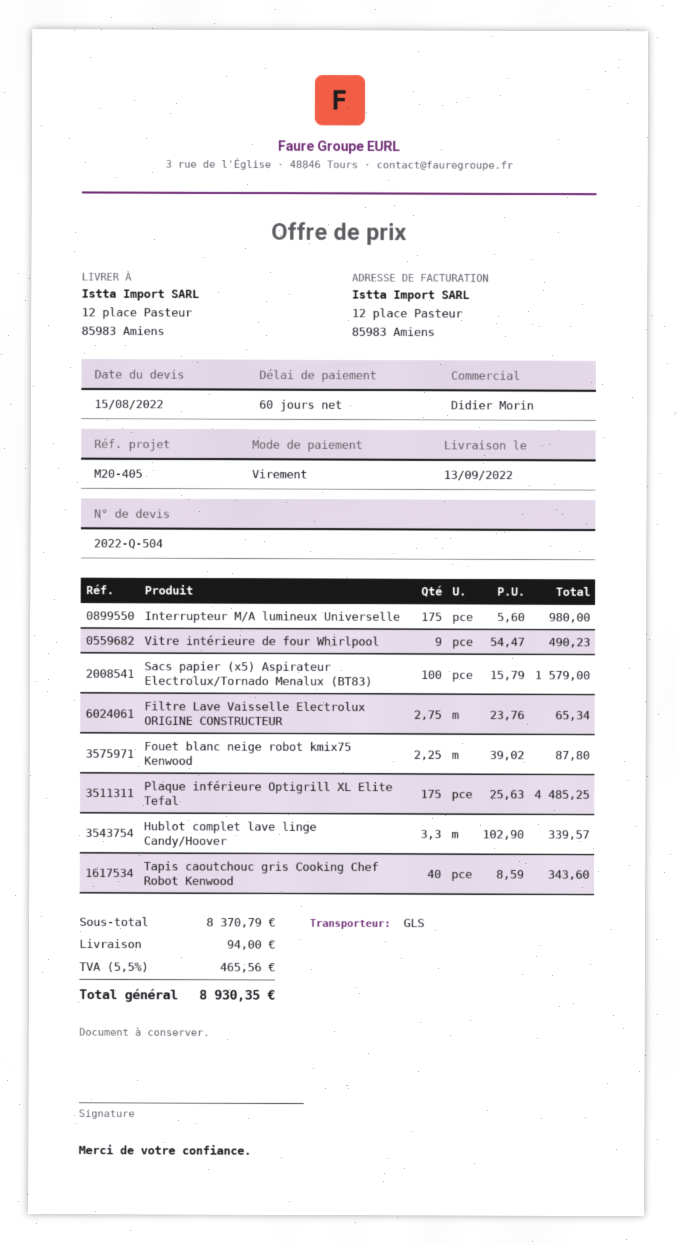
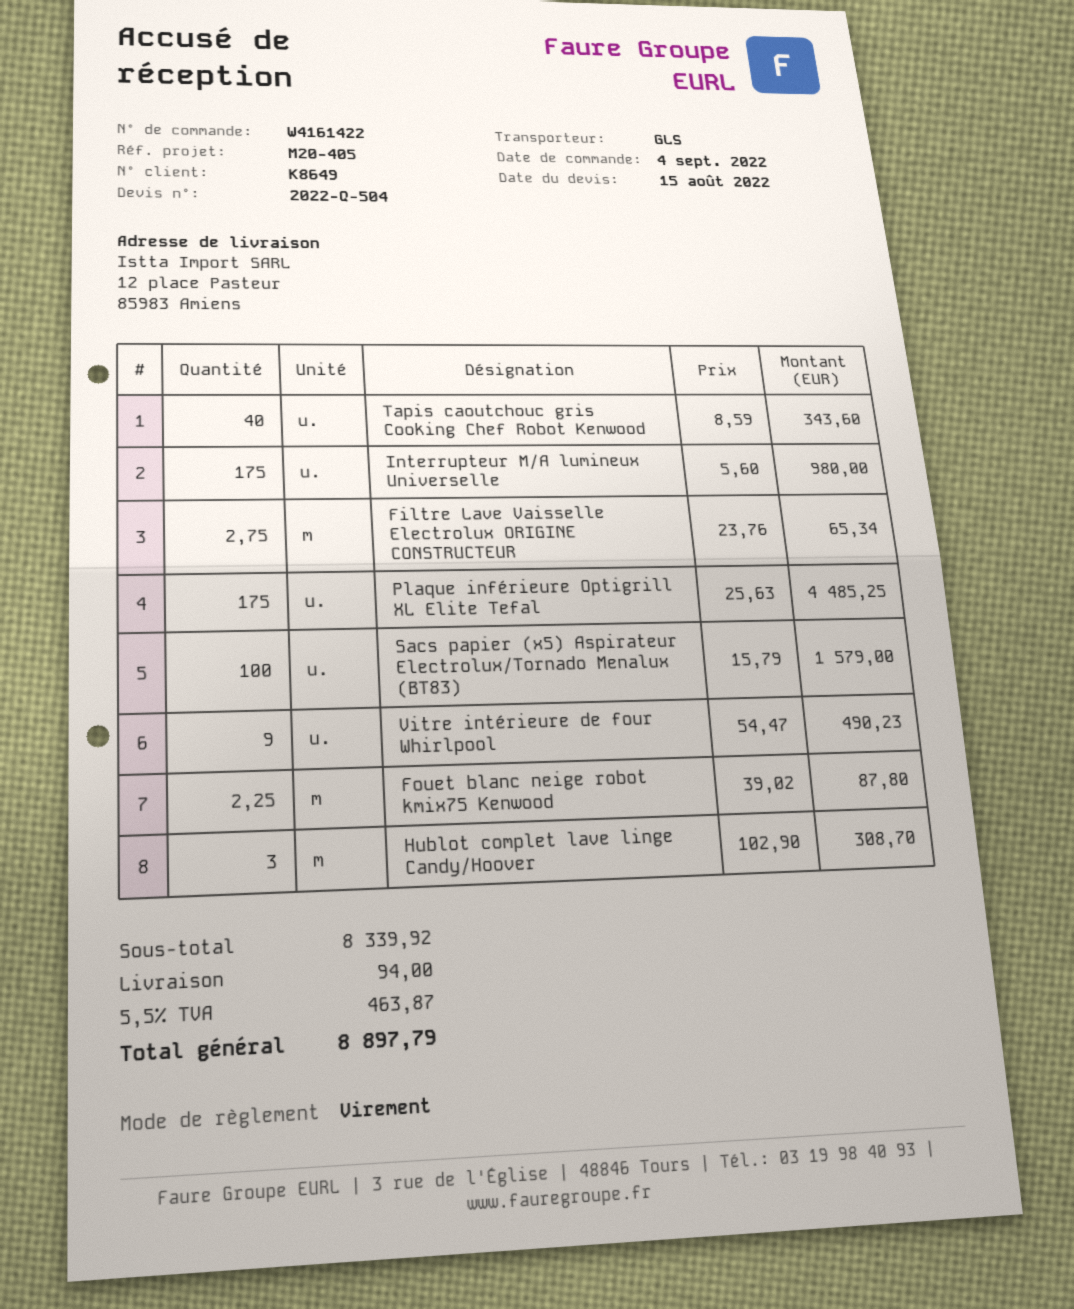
Hublot complet lave linge Candy/Hoover: 3.3 x 102.90 = 339.57 -> 3 x 102.90 = 308.70
subtotal: 8370.79 -> 8339.92
tax: 5.5% = 465.56 -> 5.5% = 463.87
total: 8930.35 -> 8897.79

